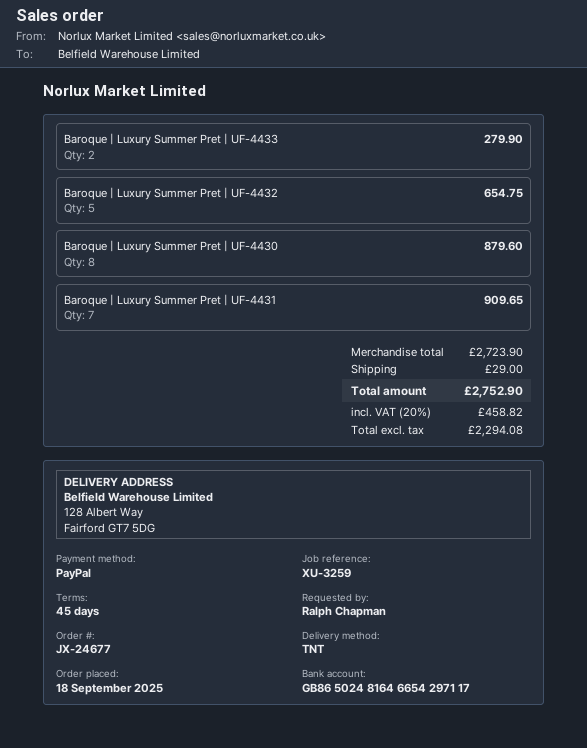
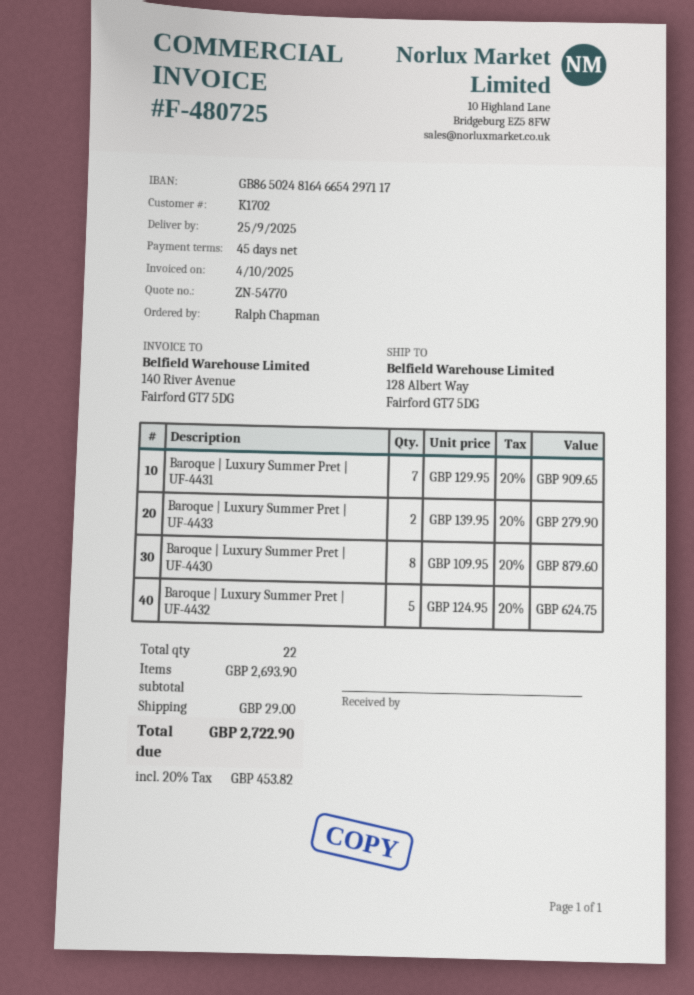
Baroque | Luxury Summer Pret | UF-4432: 5 for 654.75 -> 5 for 624.75
subtotal: 2723.90 -> 2693.90
tax: 20% = 458.82 -> 20% = 453.82
total: 2752.90 -> 2722.90

